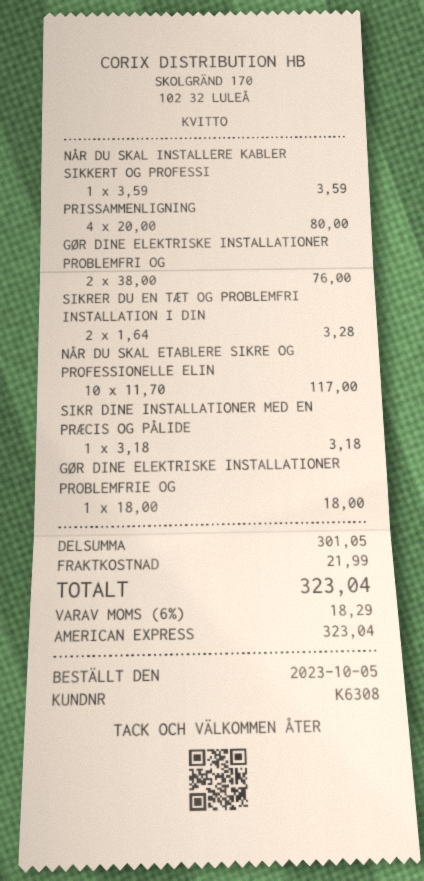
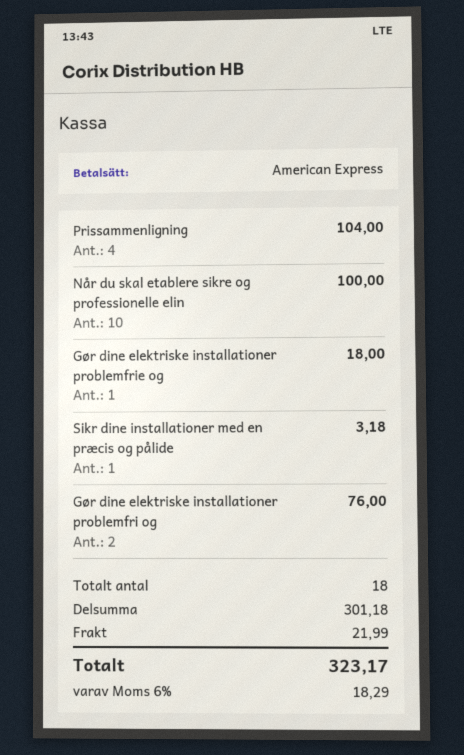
NÅR DU SKAL INSTALLERE KABLER SIKKERT OG PROFESSI: 1 for 3.59 -> none
PRISSAMMENLIGNING: 4 for 80.00 -> 4 for 104.00
SIKRER DU EN TÆT OG PROBLEMFRI INSTALLATION I DIN: 2 for 3.28 -> none
NÅR DU SKAL ETABLERE SIKRE OG PROFESSIONELLE ELIN: 10 for 117.00 -> 10 for 100.00
subtotal: 301.05 -> 301.18
total: 323.04 -> 323.17

